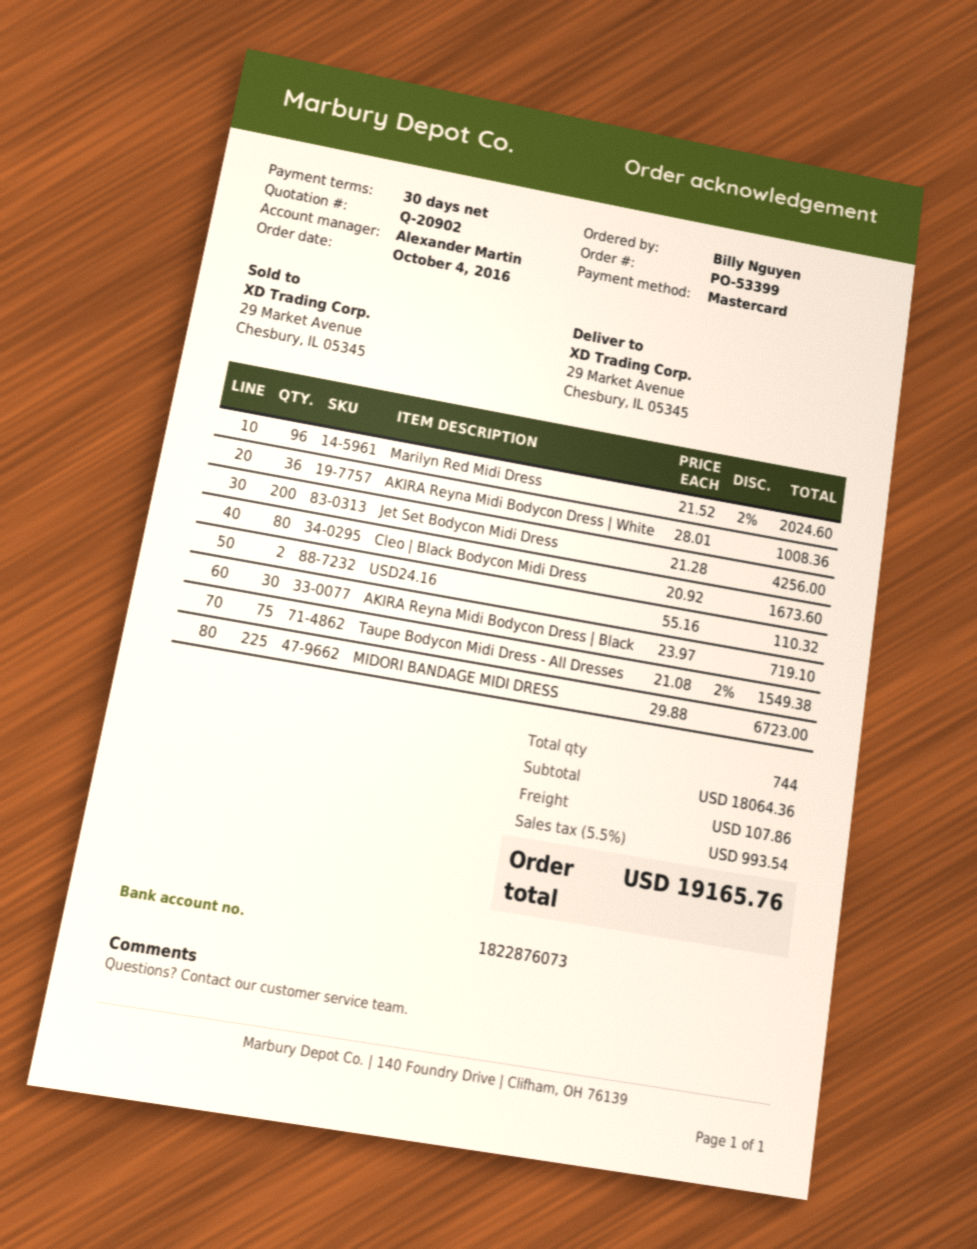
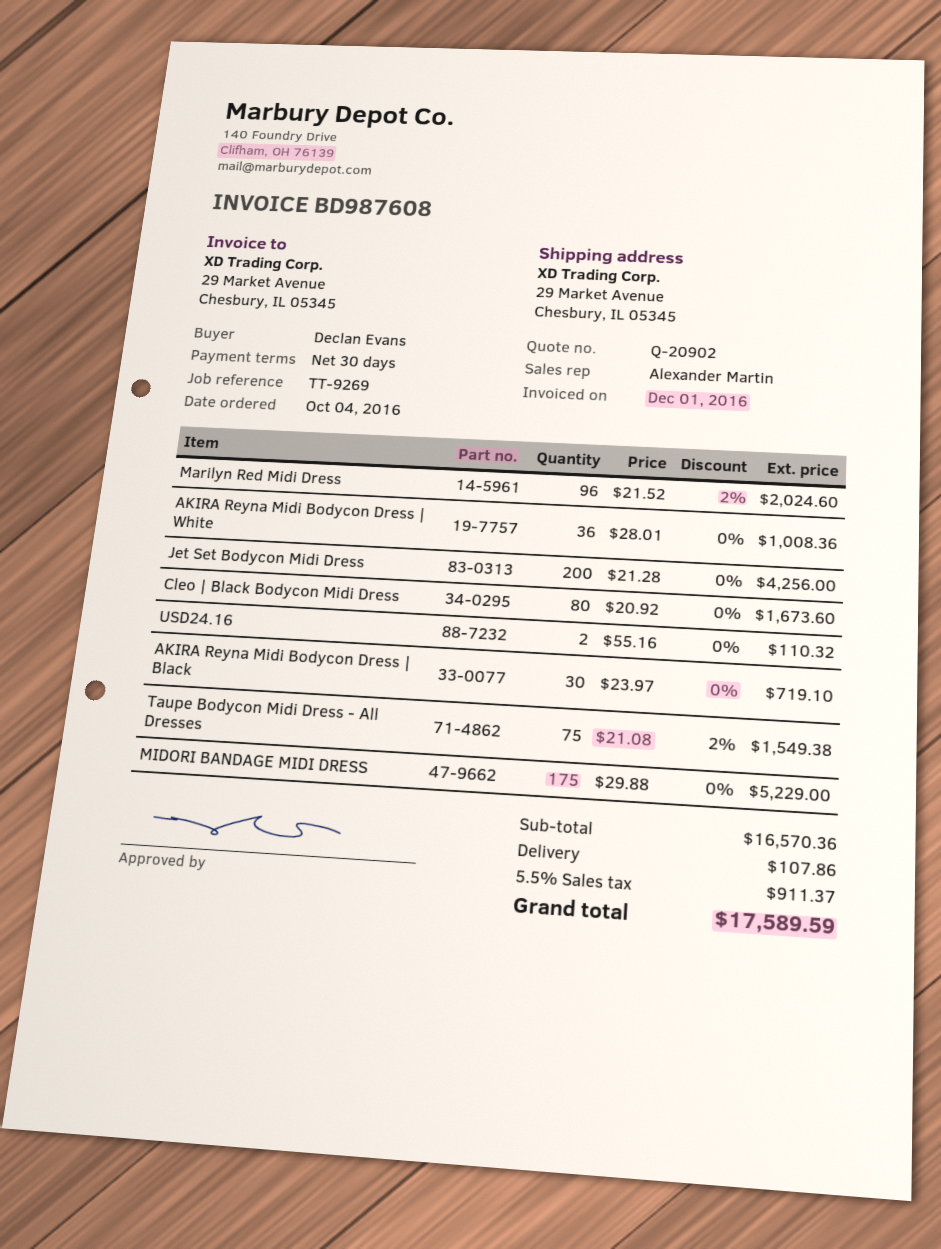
ordered by: Billy Nguyen -> Declan Evans
MIDORI BANDAGE MIDI DRESS: 225 x 29.88 = 6723.00 -> 175 x 29.88 = 5229.00
subtotal: 18064.36 -> 16570.36
tax: 5.5% = 993.54 -> 5.5% = 911.37
total: 19165.76 -> 17589.59

